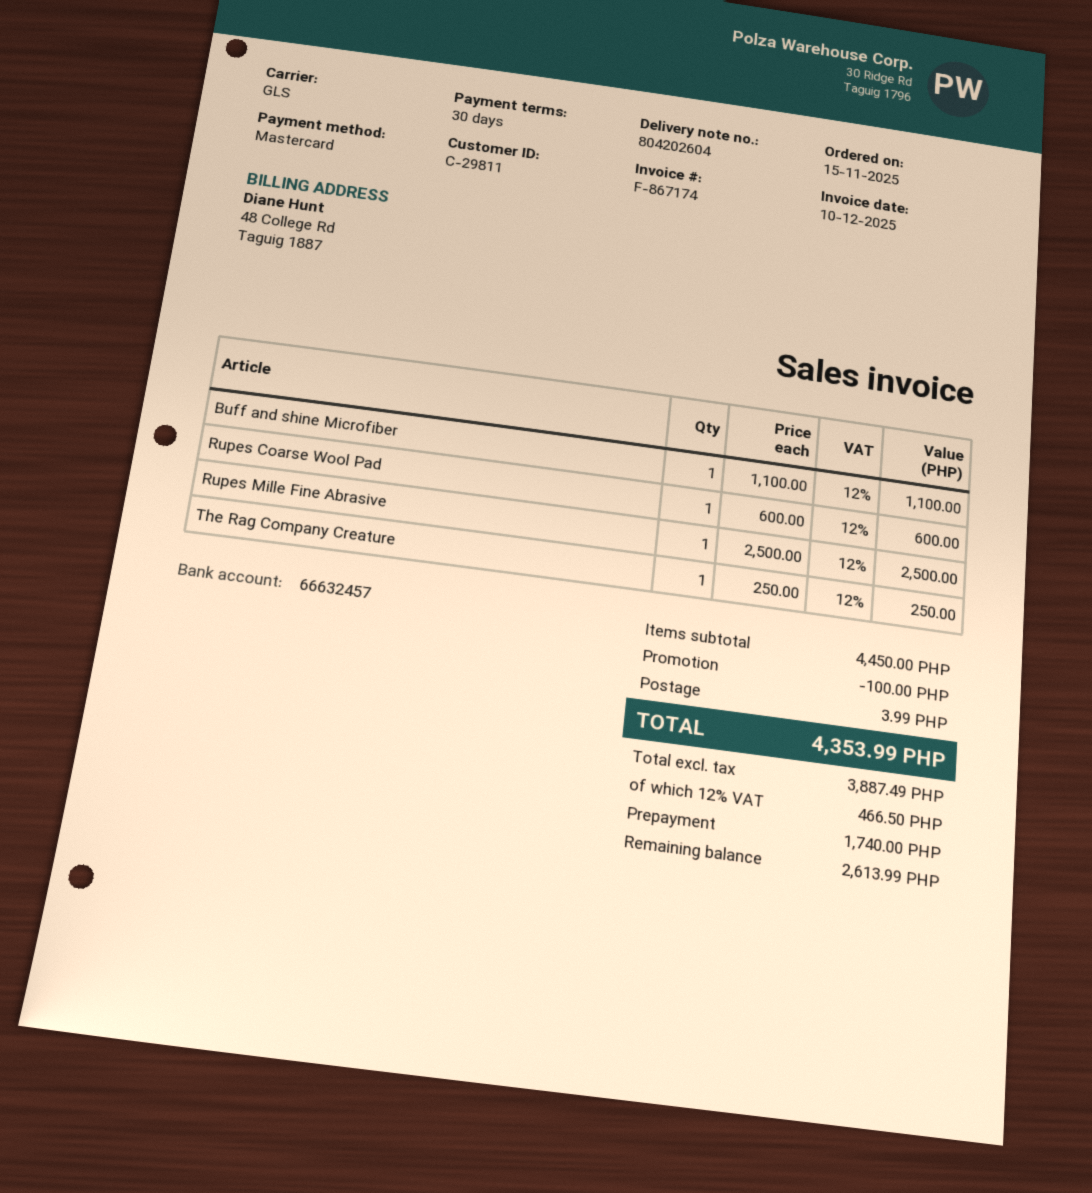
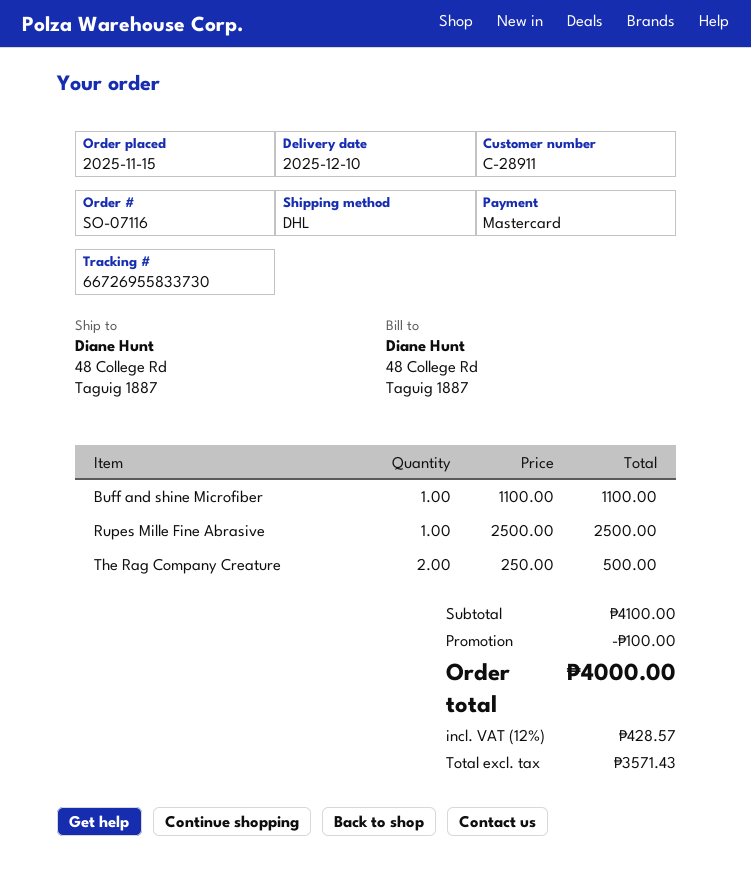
customer number: C-29811 -> C-28911
shipping method: GLS -> DHL
Rupes Coarse Wool Pad: 1 x 600.00 = 600.00 -> none
The Rag Company Creature: 1 x 250.00 = 250.00 -> 2 x 250.00 = 500.00
subtotal: 4450.00 -> 4100.00
shipping: 3.99 -> none
net: 3887.49 -> 3571.43
tax: 12% = 466.50 -> 12% = 428.57
total: 4353.99 -> 4000.00

